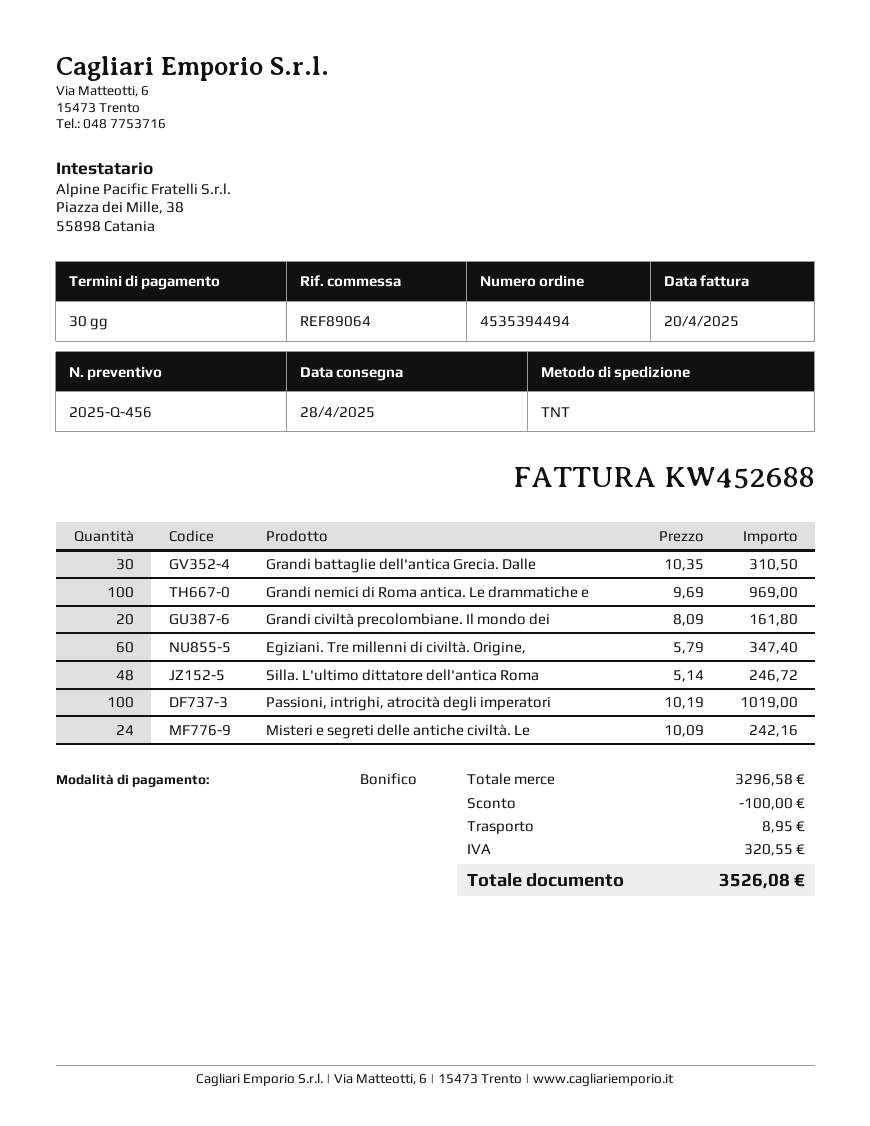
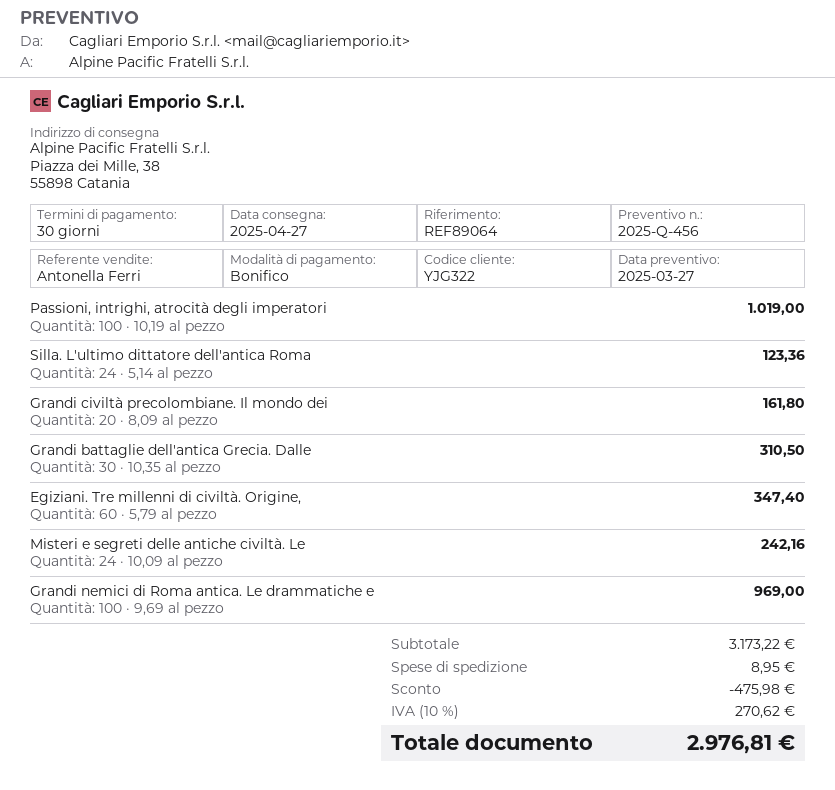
delivery date: 2025-04-28 -> 2025-04-27
Silla. L'ultimo dittatore dell'antica Roma: 48 x 5.14 = 246.72 -> 24 x 5.14 = 123.36
subtotal: 3296.58 -> 3173.22
discount: 100.00 -> 475.98
tax: 320.55 -> 270.62
total: 3526.08 -> 2976.81

